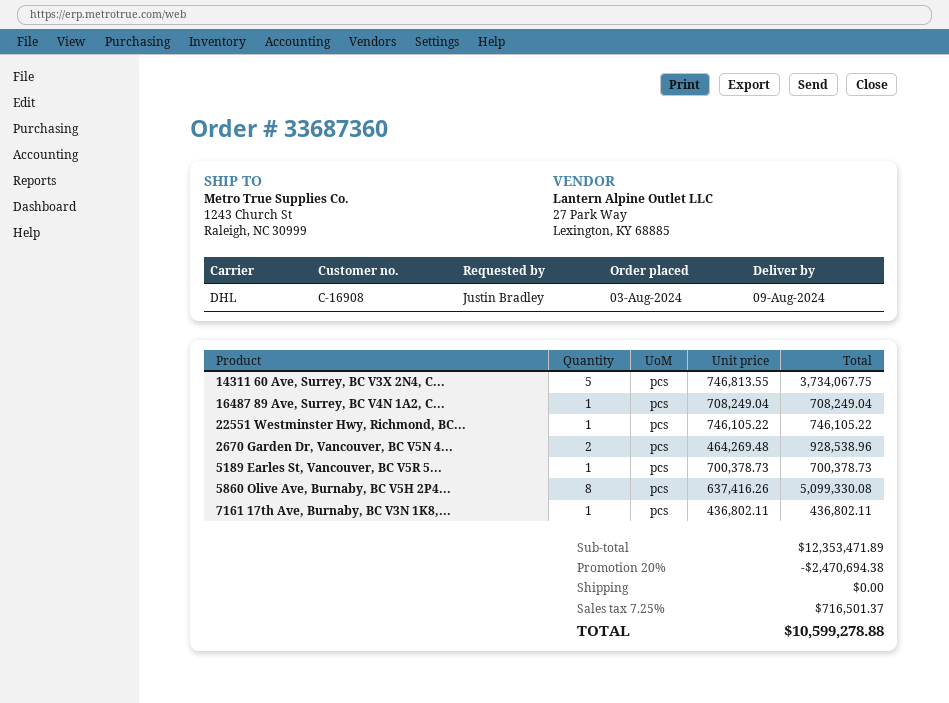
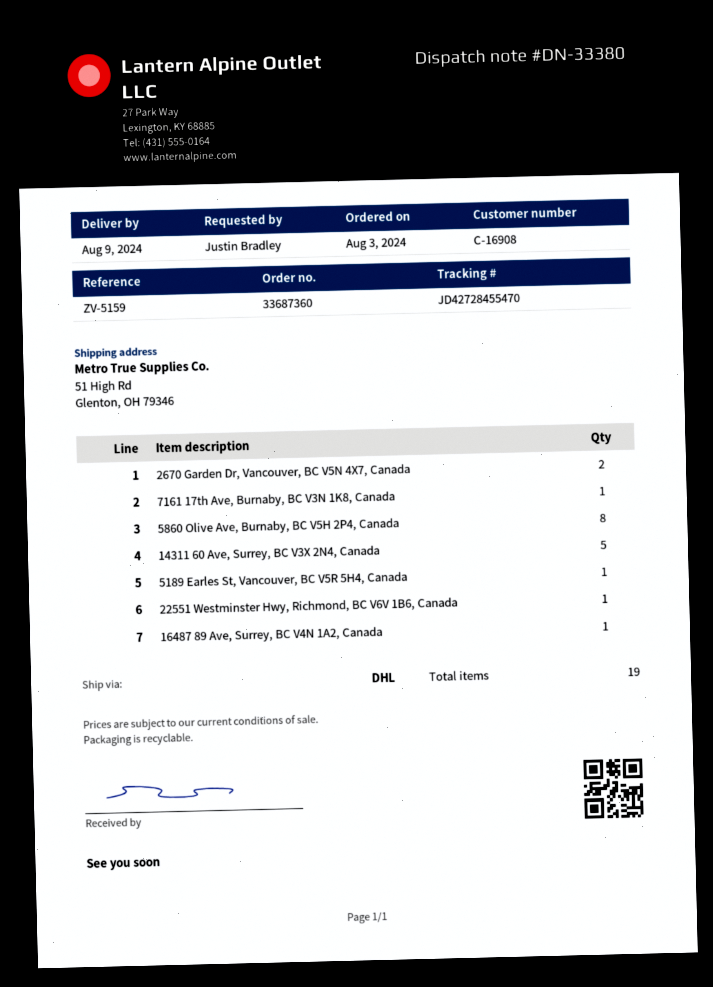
ship to: 1243 Church St, Raleigh, NC 30999 -> 51 High Rd, Glenton, OH 79346

